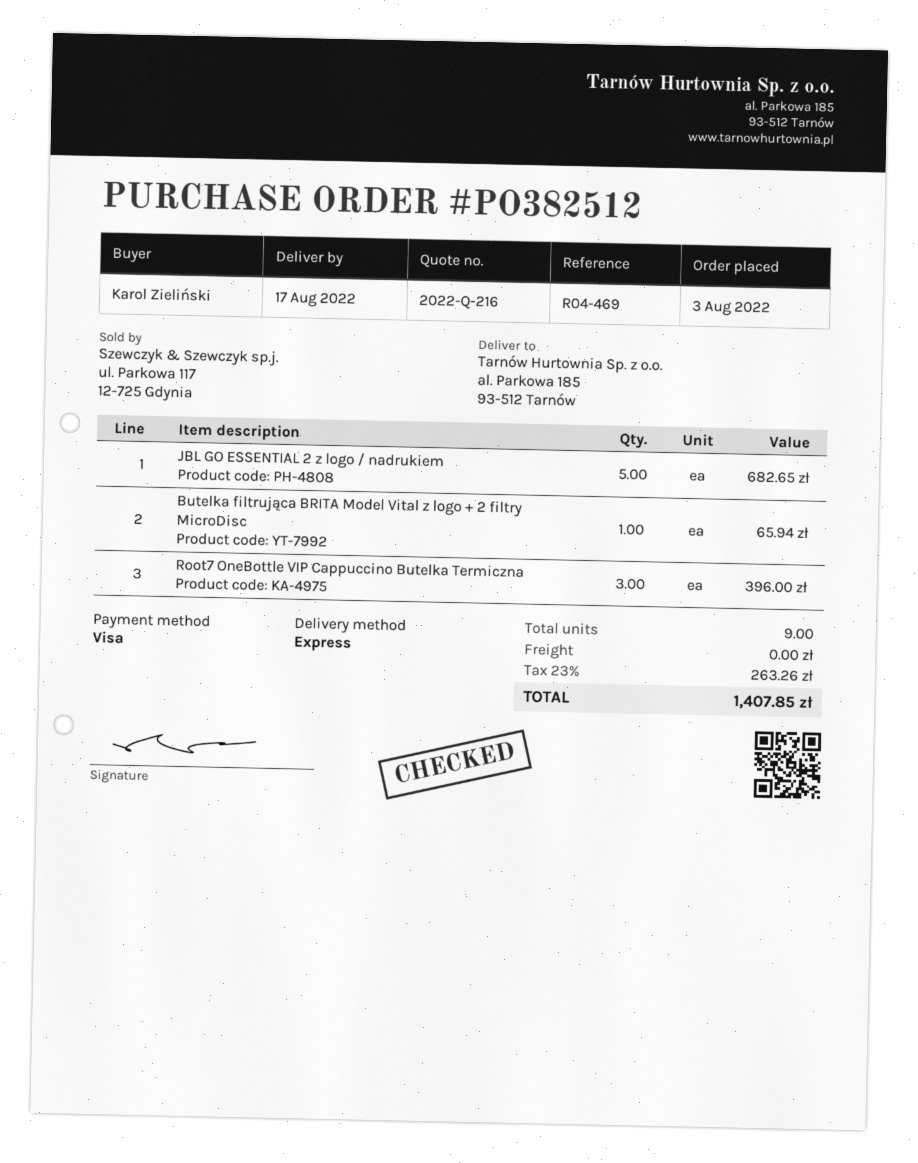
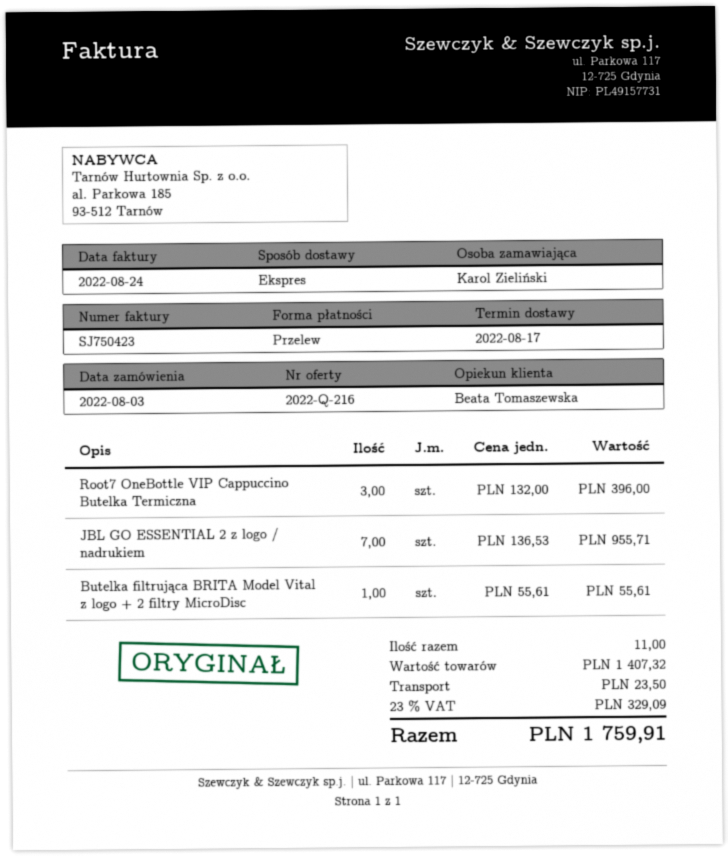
payment method: Visa -> bank transfer
JBL GO ESSENTIAL 2 z logo / nadrukiem: 5 for 682.65 -> 7 for 955.71
Butelka filtrująca BRITA Model Vital z logo + 2 filtry MicroDisc: 1 for 65.94 -> 1 for 55.61
total quantity: 9 -> 11
shipping: 0.00 -> 23.50
tax: 23% = 263.26 -> 23% = 329.09
total: 1407.85 -> 1759.91

